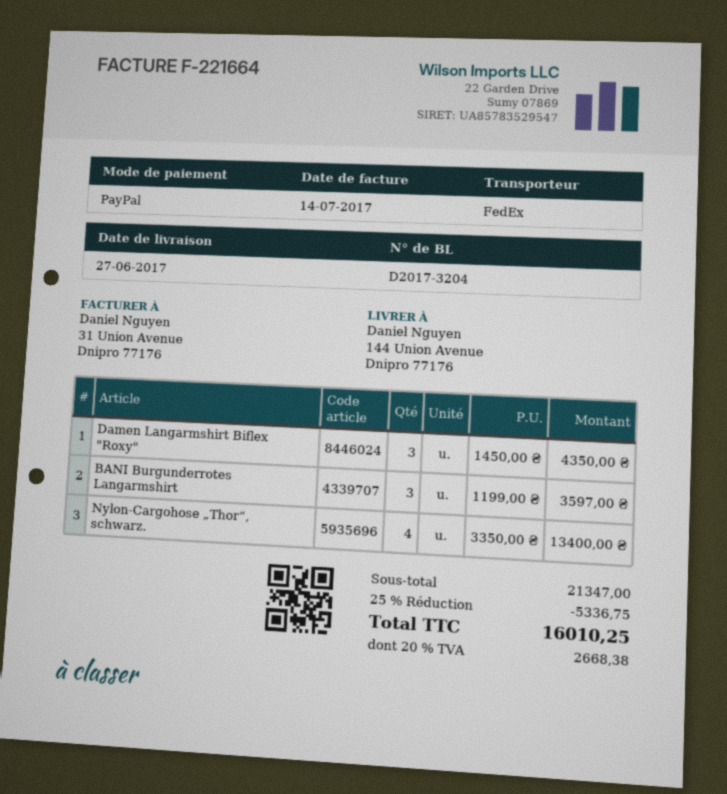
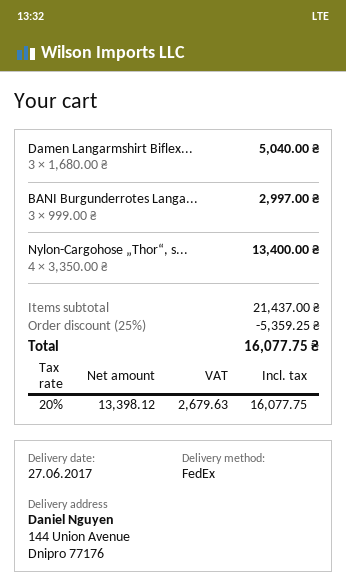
Damen Langarmshirt Biflex "Roxy": 3 x 1450.00 = 4350.00 -> 3 x 1680.00 = 5040.00
BANI Burgunderrotes Langarmshirt: 3 x 1199.00 = 3597.00 -> 3 x 999.00 = 2997.00
subtotal: 21347.00 -> 21437.00
discount: 25% = 5336.75 -> 25% = 5359.25
tax: 20% = 2668.38 -> 20% = 2679.63
total: 16010.25 -> 16077.75

